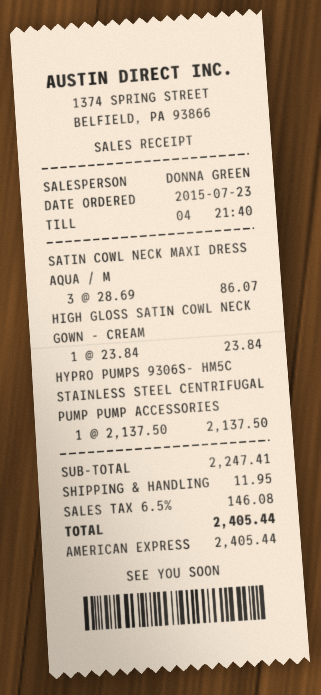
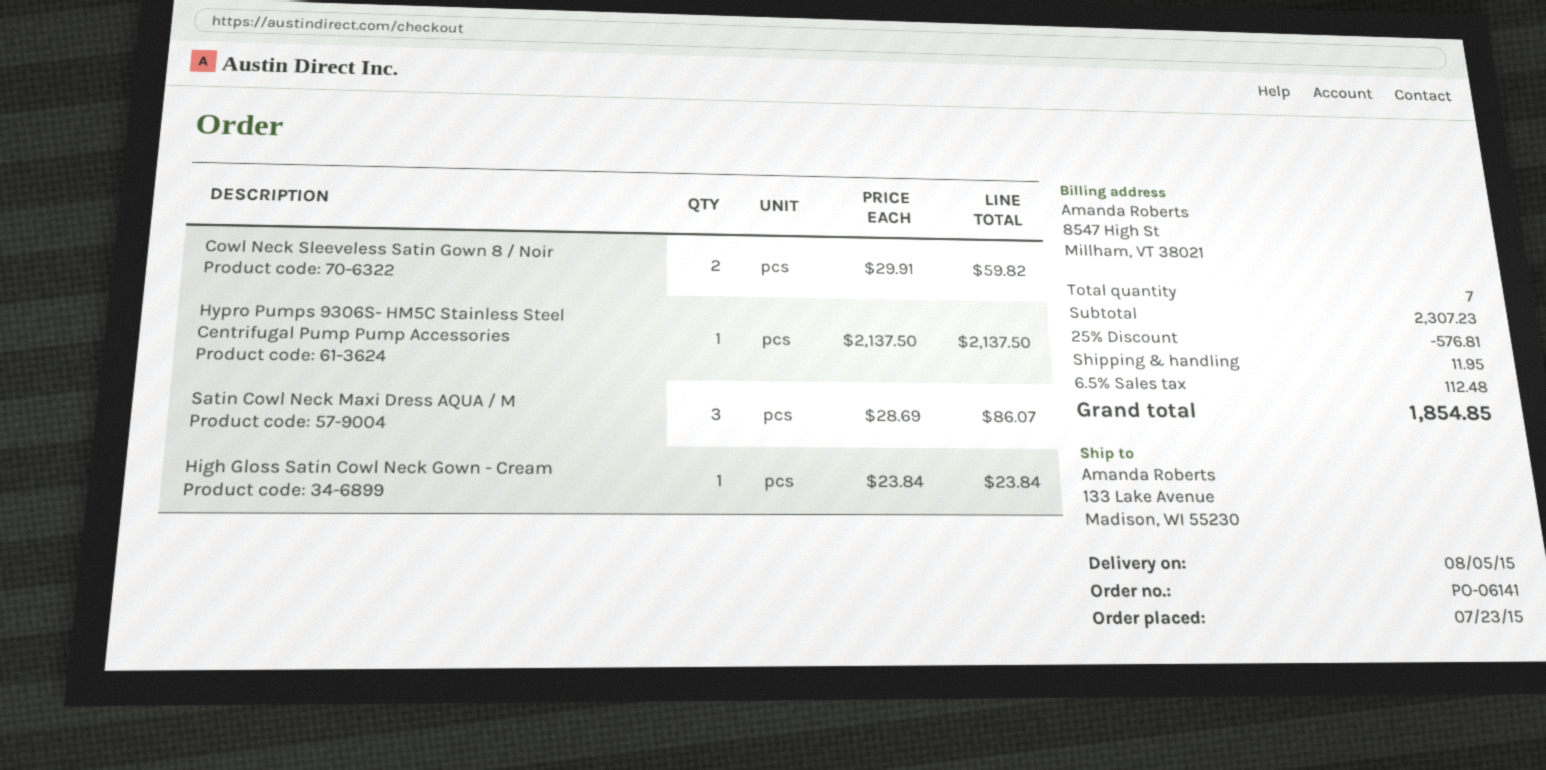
Cowl Neck Sleeveless Satin Gown 8 / Noir: none -> 2 x 29.91 = 59.82
subtotal: 2247.41 -> 2307.23
discount: none -> 25% = 576.81
tax: 6.5% = 146.08 -> 6.5% = 112.48
total: 2405.44 -> 1854.85

